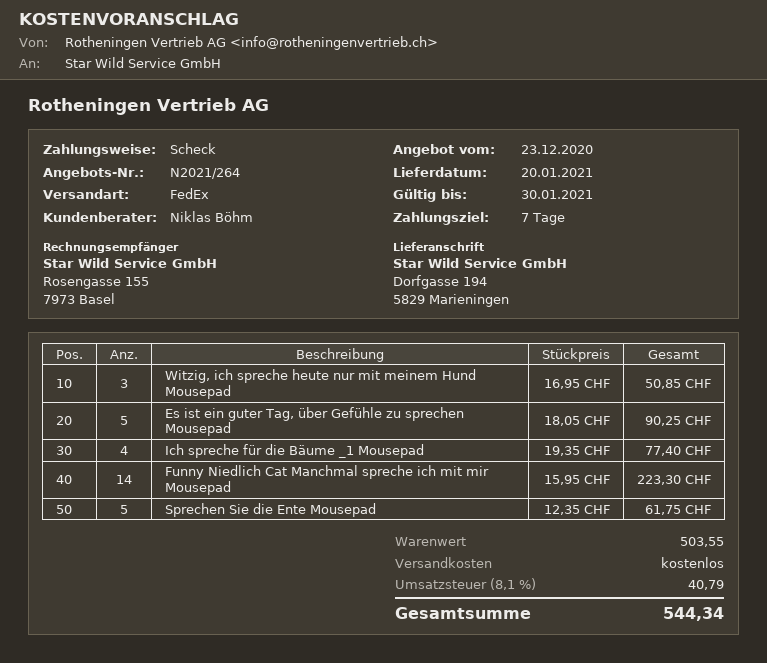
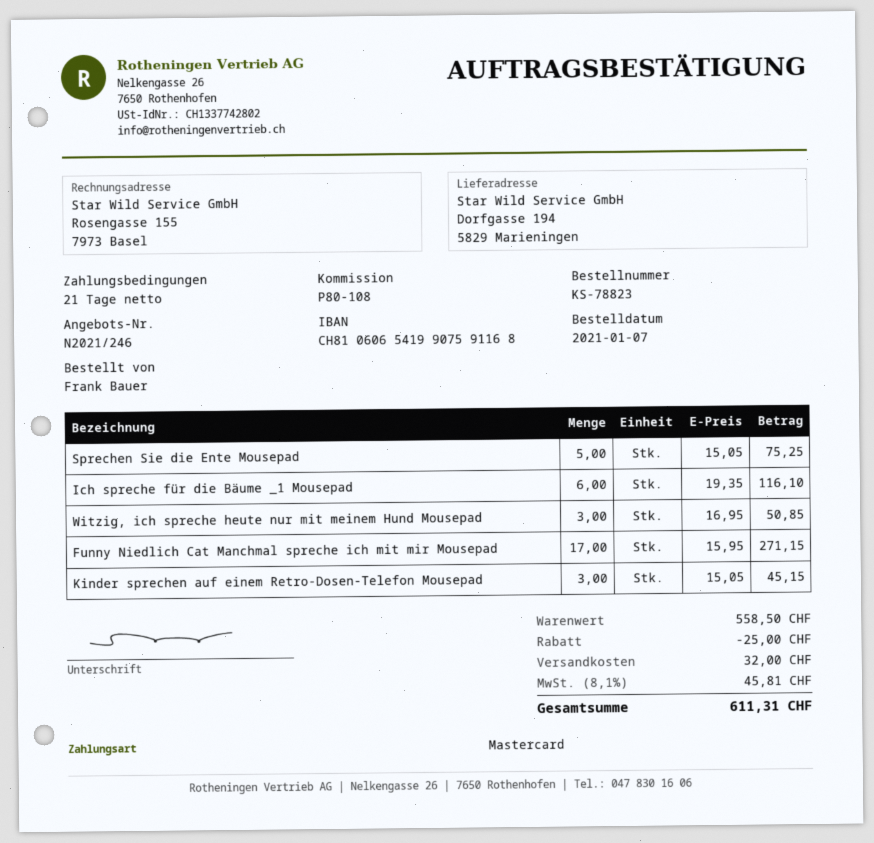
quote number: N2021/264 -> N2021/246
payment terms: 7 days -> 21 days
payment method: cheque -> Mastercard
Es ist ein guter Tag, über Gefühle zu sprechen Mousepad: 5 x 18.05 = 90.25 -> none
Ich spreche für die Bäume _1 Mousepad: 4 x 19.35 = 77.40 -> 6 x 19.35 = 116.10
Funny Niedlich Cat Manchmal spreche ich mit mir Mousepad: 14 x 15.95 = 223.30 -> 17 x 15.95 = 271.15
Sprechen Sie die Ente Mousepad: 5 x 12.35 = 61.75 -> 5 x 15.05 = 75.25
Kinder sprechen auf einem Retro-Dosen-Telefon Mousepad: none -> 3 x 15.05 = 45.15
subtotal: 503.55 -> 558.50
discount: none -> 25.00
shipping: 0.00 -> 32.00
tax: 8.1% = 40.79 -> 8.1% = 45.81
total: 544.34 -> 611.31

